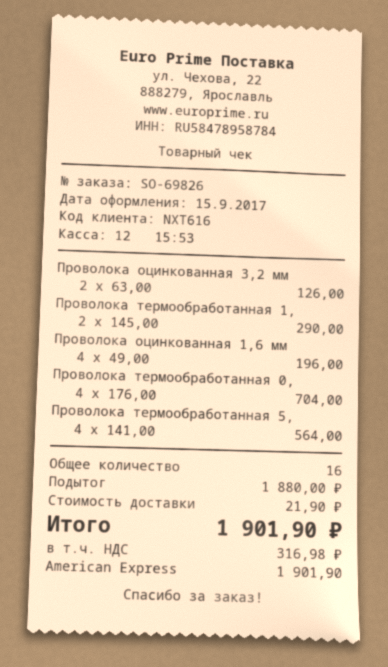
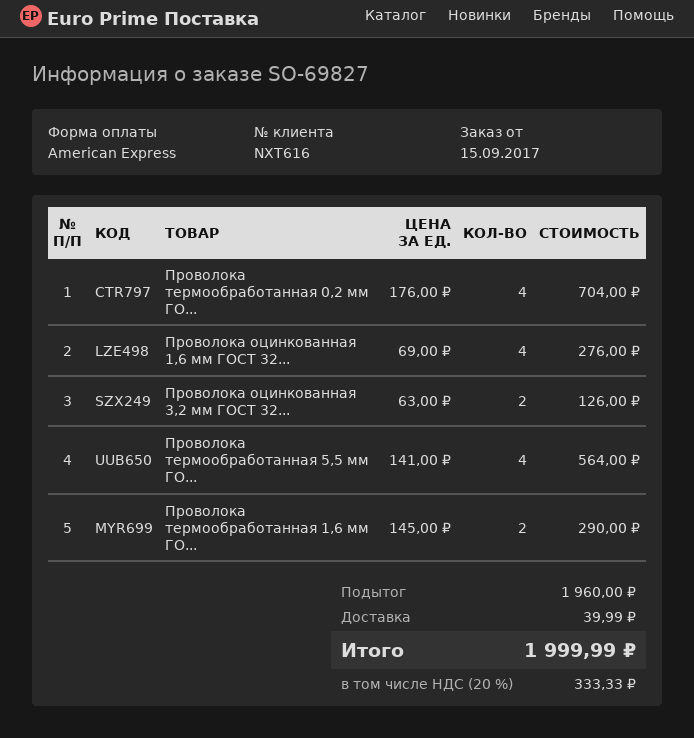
order number: SO-69826 -> SO-69827
Проволока оцинкованная 1,6 мм: 4 x 49.00 = 196.00 -> 4 x 69.00 = 276.00
subtotal: 1880.00 -> 1960.00
shipping: 21.90 -> 39.99
tax: 316.98 -> 333.33
total: 1901.90 -> 1999.99

